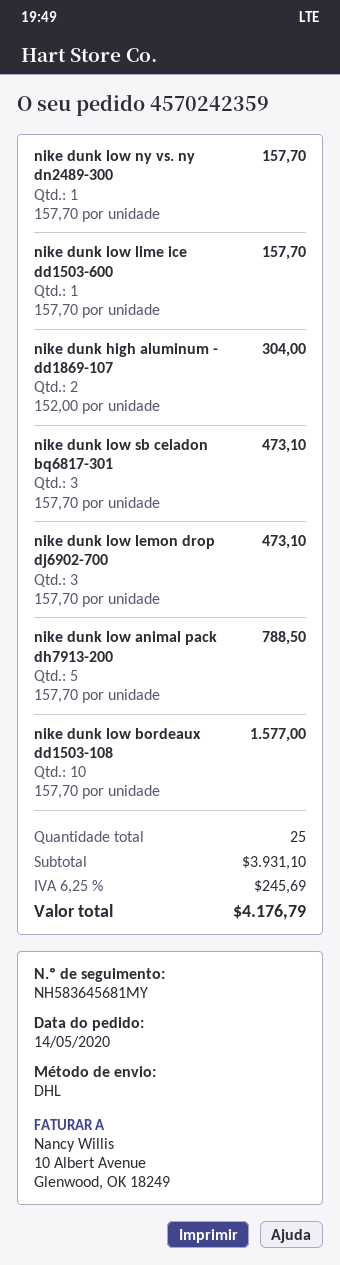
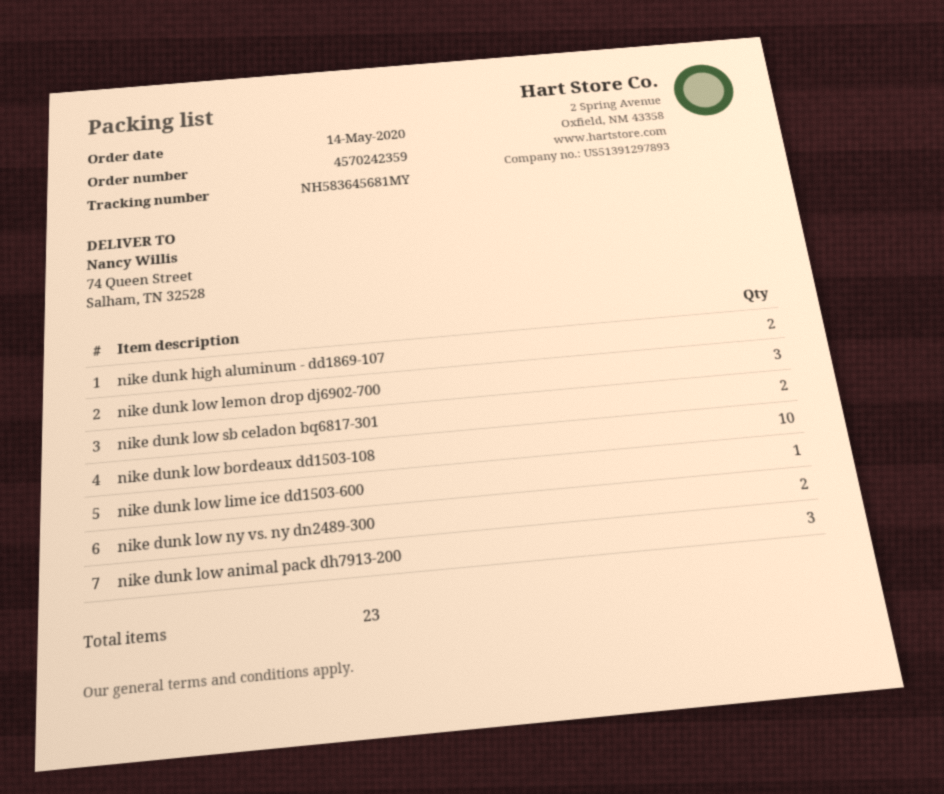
nike dunk low ny vs. ny dn2489-300: 1 -> 2
nike dunk low sb celadon bq6817-301: 3 -> 2
nike dunk low animal pack dh7913-200: 5 -> 3
total quantity: 25 -> 23

